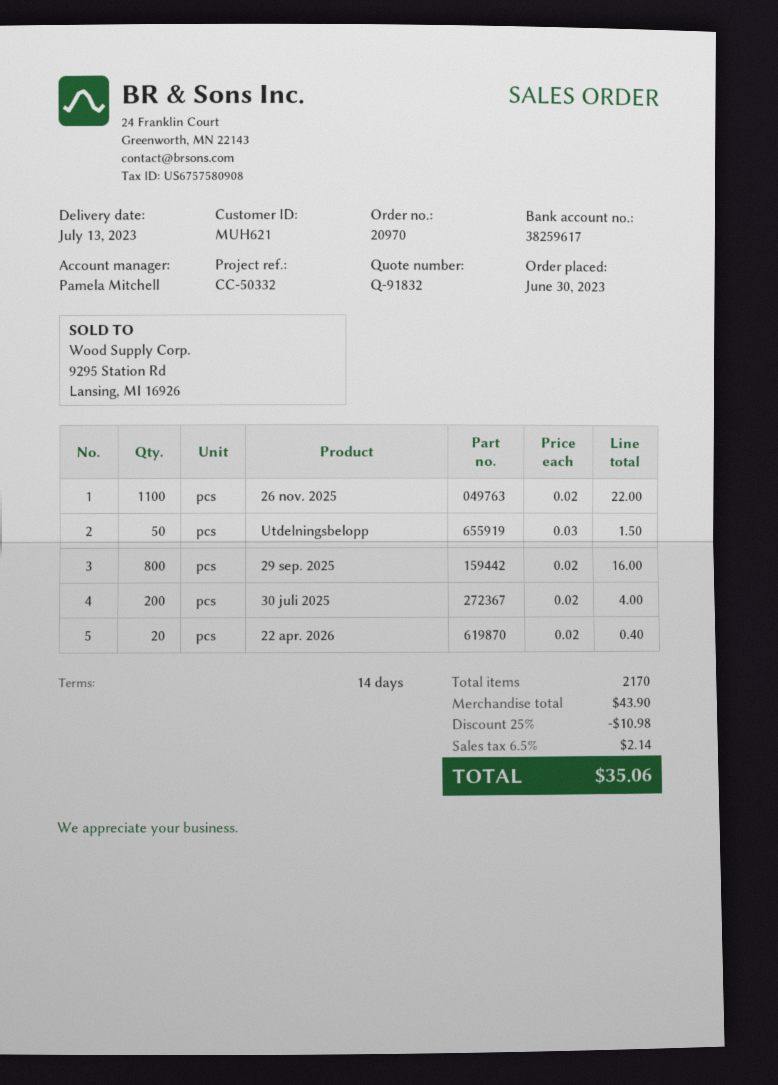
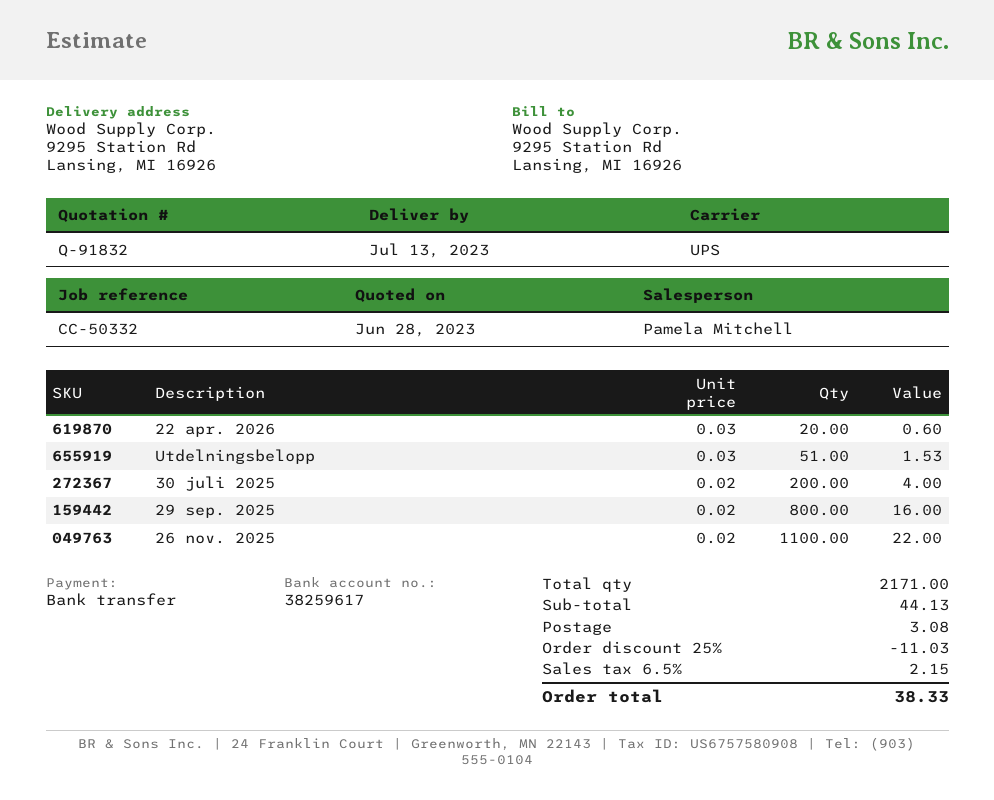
Utdelningsbelopp: 50 x 0.03 = 1.50 -> 51 x 0.03 = 1.53
22 apr. 2026: 20 x 0.02 = 0.40 -> 20 x 0.03 = 0.60
total quantity: 2170 -> 2171
subtotal: 43.90 -> 44.13
discount: 25% = 10.98 -> 25% = 11.03
shipping: none -> 3.08
tax: 6.5% = 2.14 -> 6.5% = 2.15
total: 35.06 -> 38.33

